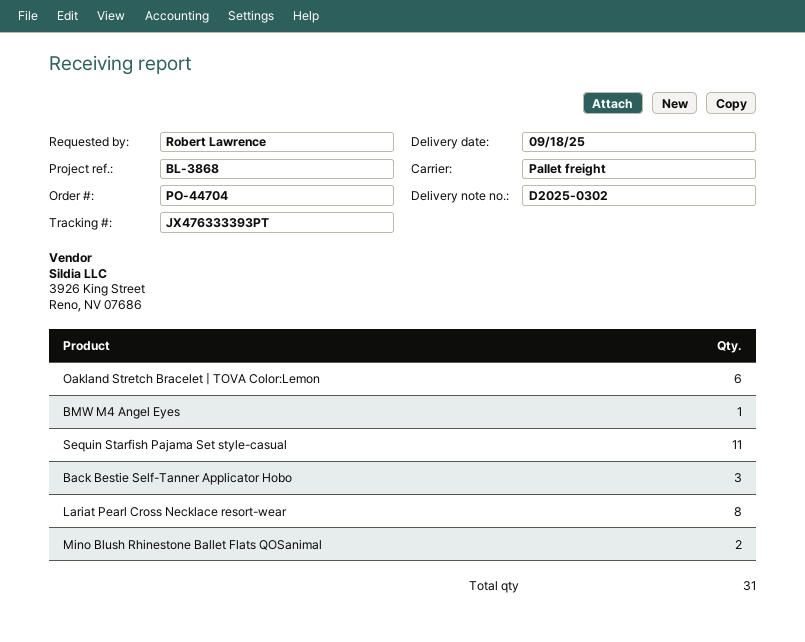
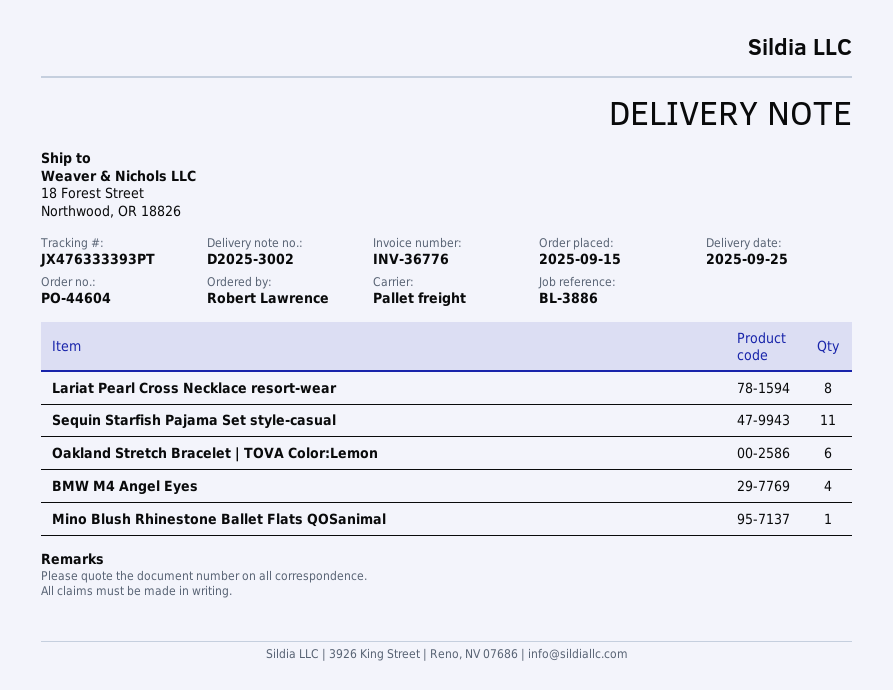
order number: PO-44704 -> PO-44604
delivery note number: D2025-0302 -> D2025-3002
delivery date: 2025-09-18 -> 2025-09-25
reference: BL-3868 -> BL-3886
BMW M4 Angel Eyes: 1 -> 4
Back Bestie Self-Tanner Applicator Hobo: 3 -> none
Mino Blush Rhinestone Ballet Flats QOSanimal: 2 -> 1

